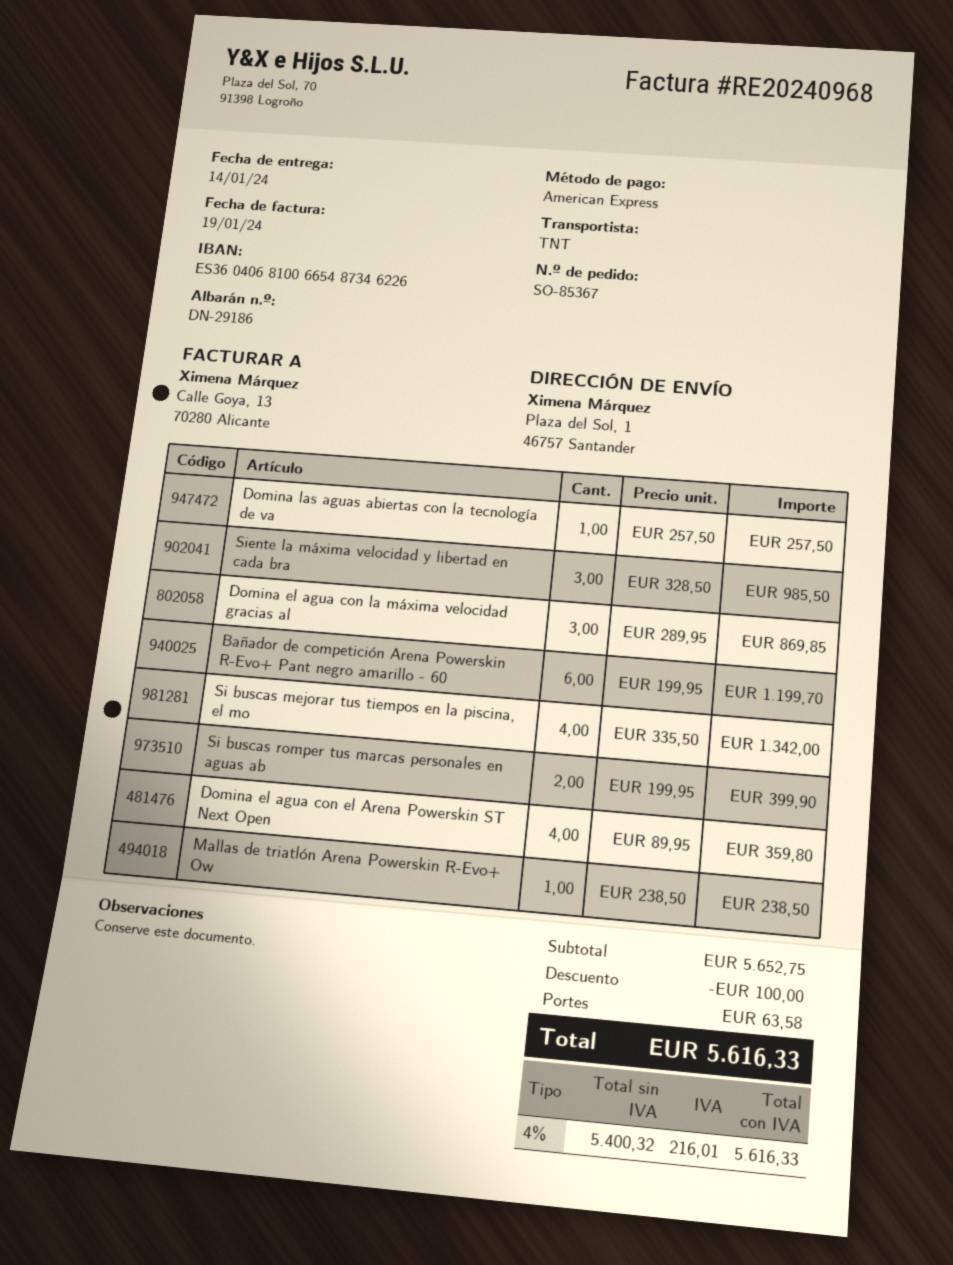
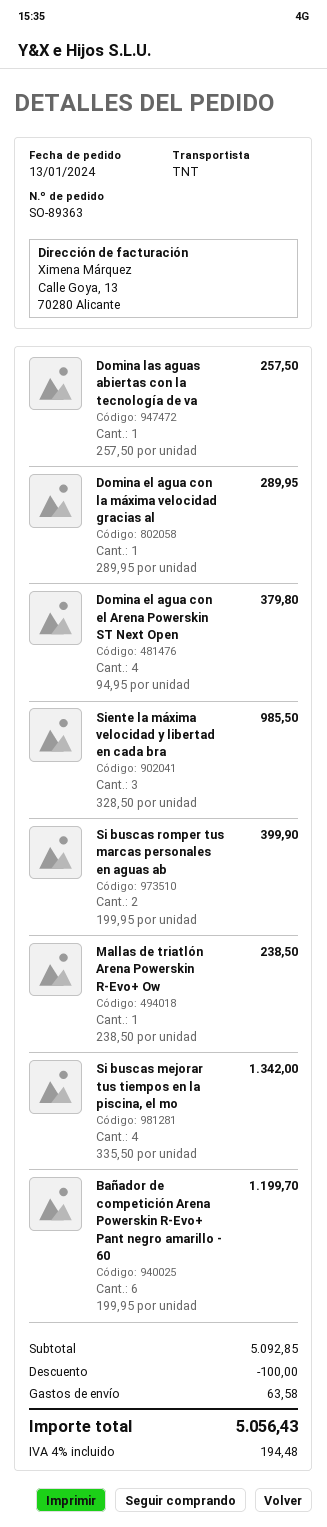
order number: SO-85367 -> SO-89363
Domina el agua con la máxima velocidad gracias al: 3 x 289.95 = 869.85 -> 1 x 289.95 = 289.95
Domina el agua con el Arena Powerskin ST Next Open: 4 x 89.95 = 359.80 -> 4 x 94.95 = 379.80
subtotal: 5652.75 -> 5092.85
tax: 4% = 216.01 -> 4% = 194.48
total: 5616.33 -> 5056.43

